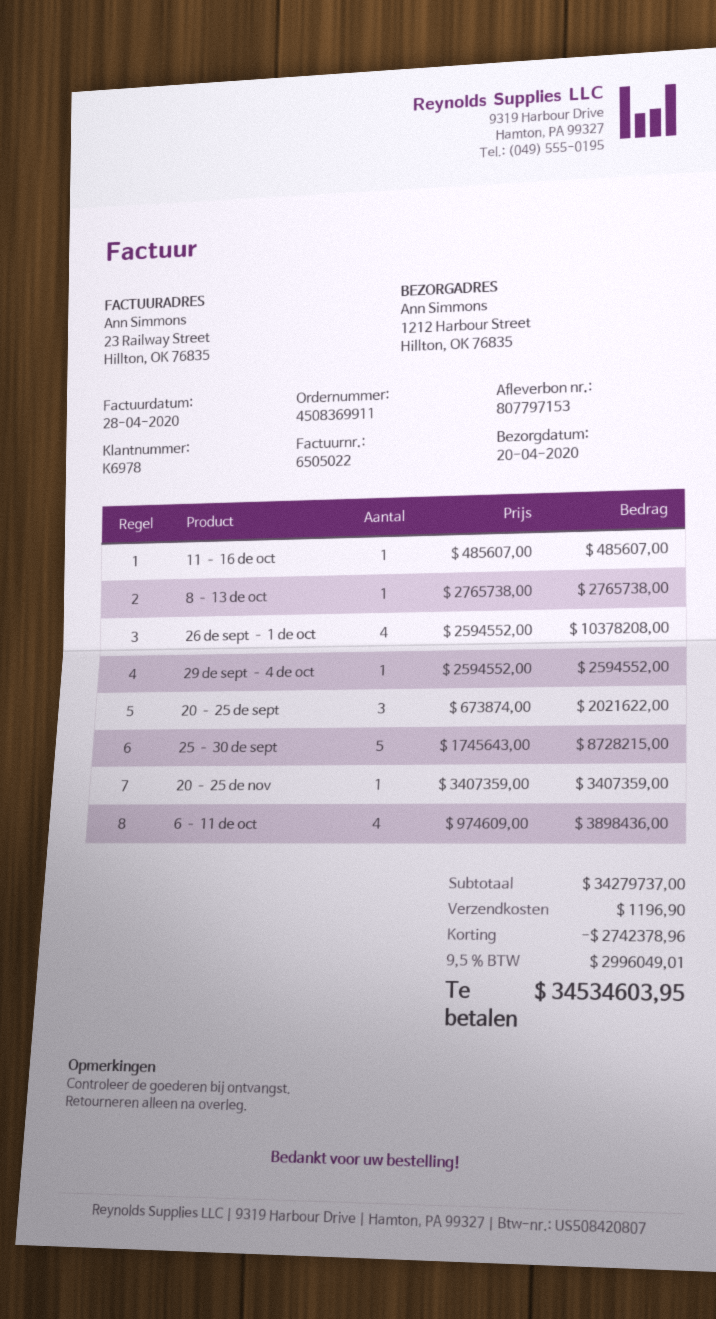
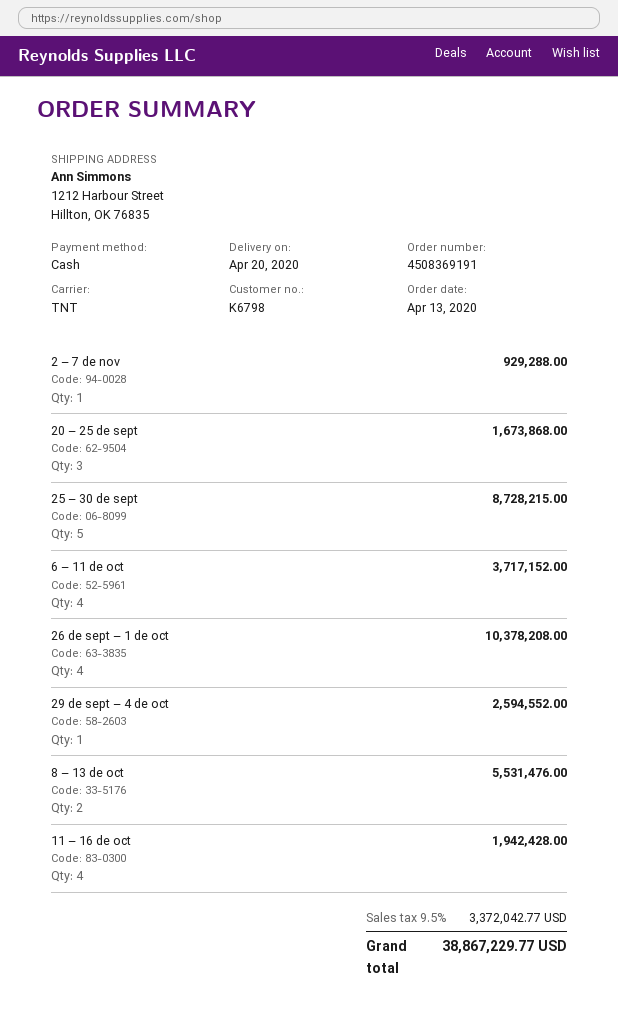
order number: 4508369911 -> 4508369191
customer number: K6978 -> K6798
11 – 16 de oct: 1 for 485607.00 -> 4 for 1942428.00
8 – 13 de oct: 1 for 2765738.00 -> 2 for 5531476.00
20 – 25 de sept: 3 for 2021622.00 -> 3 for 1673868.00
20 – 25 de nov: 1 for 3407359.00 -> none
6 – 11 de oct: 4 for 3898436.00 -> 4 for 3717152.00
2 – 7 de nov: none -> 1 for 929288.00
discount: 2742378.96 -> none
shipping: 1196.90 -> none
tax: 9.5% = 2996049.01 -> 9.5% = 3372042.77
total: 34534603.95 -> 38867229.77

